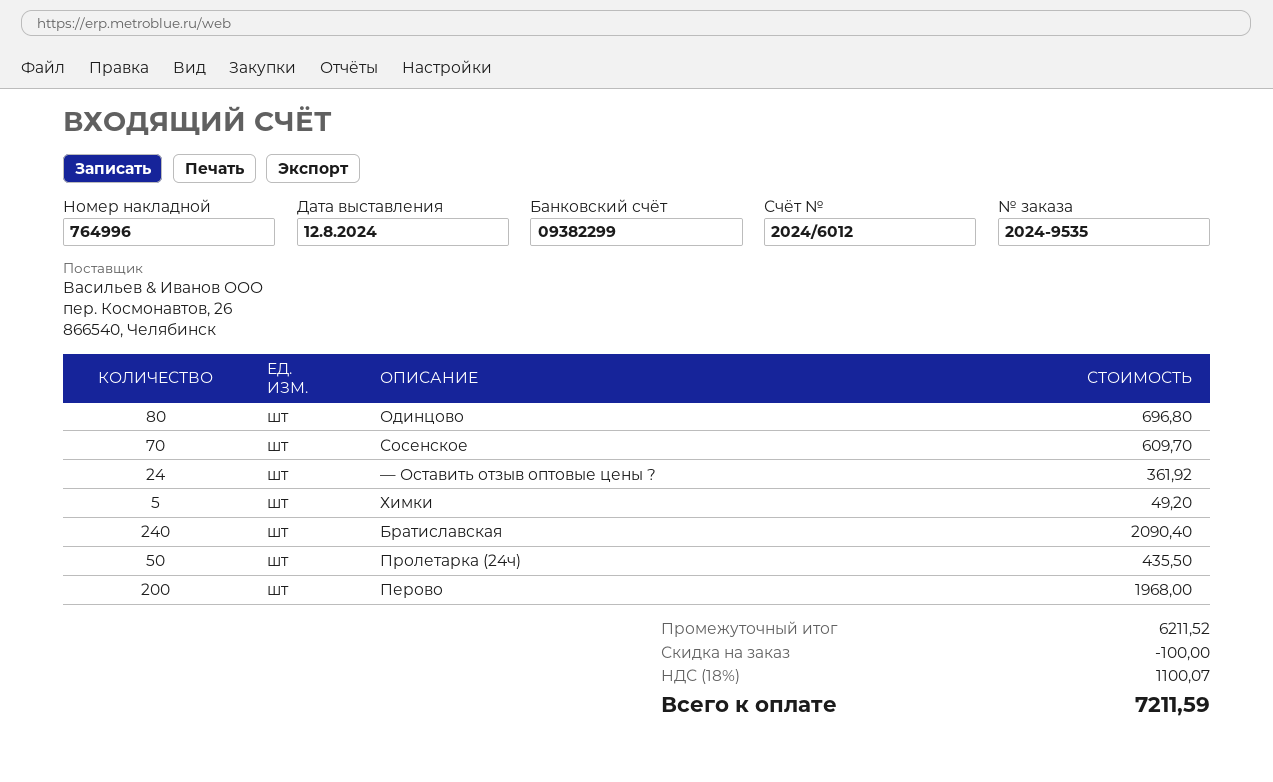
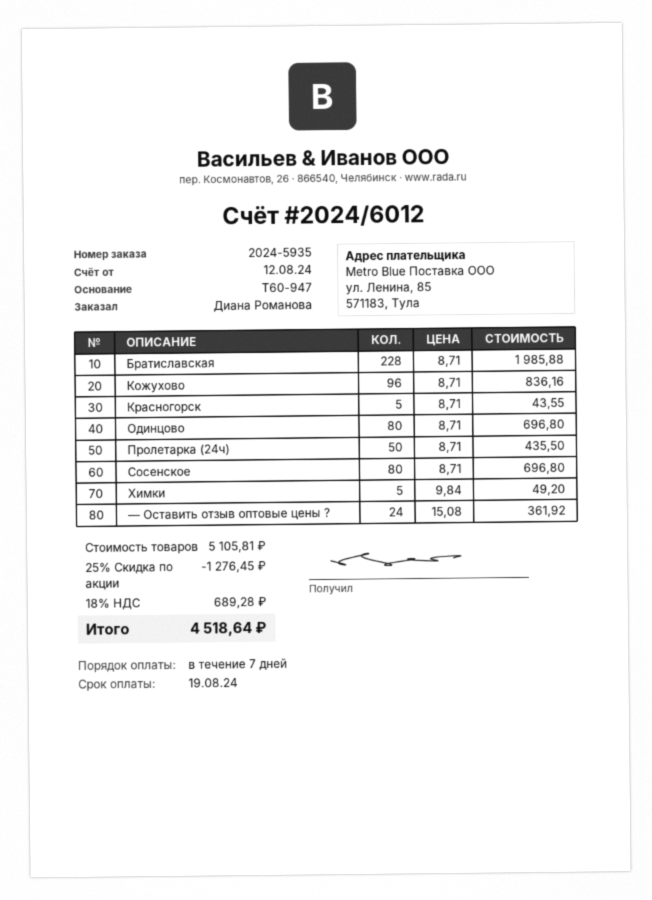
order number: 2024-9535 -> 2024-5935
Сосенское: 70 for 609.70 -> 80 for 696.80
Братиславская: 240 for 2090.40 -> 228 for 1985.88
Перово: 200 for 1968.00 -> none
Кожухово: none -> 96 for 836.16
Красногорск: none -> 5 for 43.55
subtotal: 6211.52 -> 5105.81
discount: 100.00 -> 1276.45
tax: 18% = 1100.07 -> 18% = 689.28
total: 7211.59 -> 4518.64

